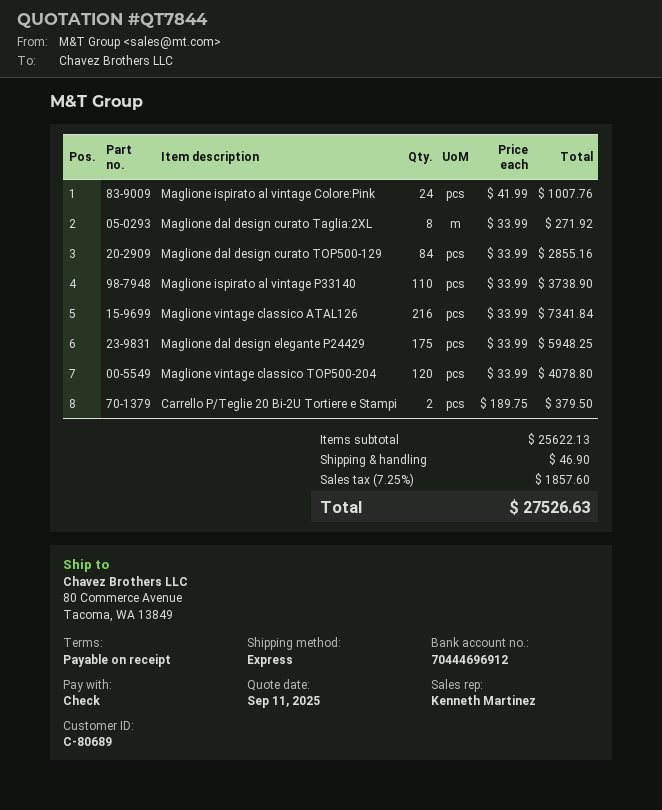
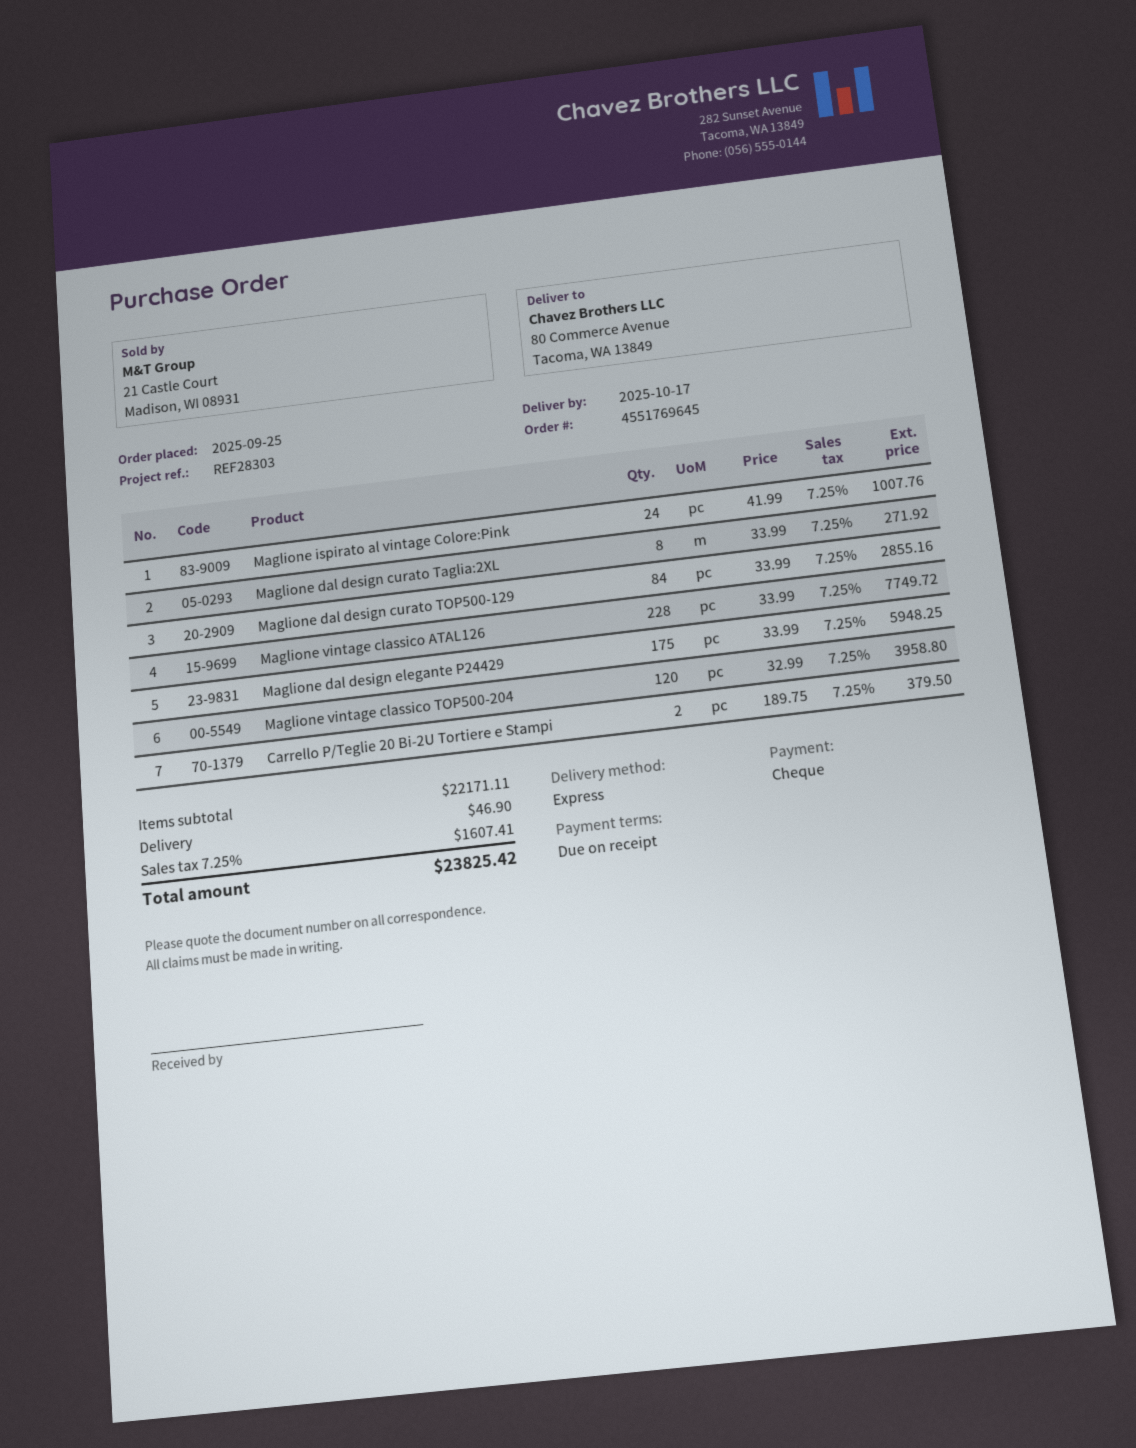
Maglione ispirato al vintage P33140: 110 x 33.99 = 3738.90 -> none
Maglione vintage classico ATAL126: 216 x 33.99 = 7341.84 -> 228 x 33.99 = 7749.72
Maglione vintage classico TOP500-204: 120 x 33.99 = 4078.80 -> 120 x 32.99 = 3958.80
subtotal: 25622.13 -> 22171.11
tax: 7.25% = 1857.60 -> 7.25% = 1607.41
total: 27526.63 -> 23825.42

